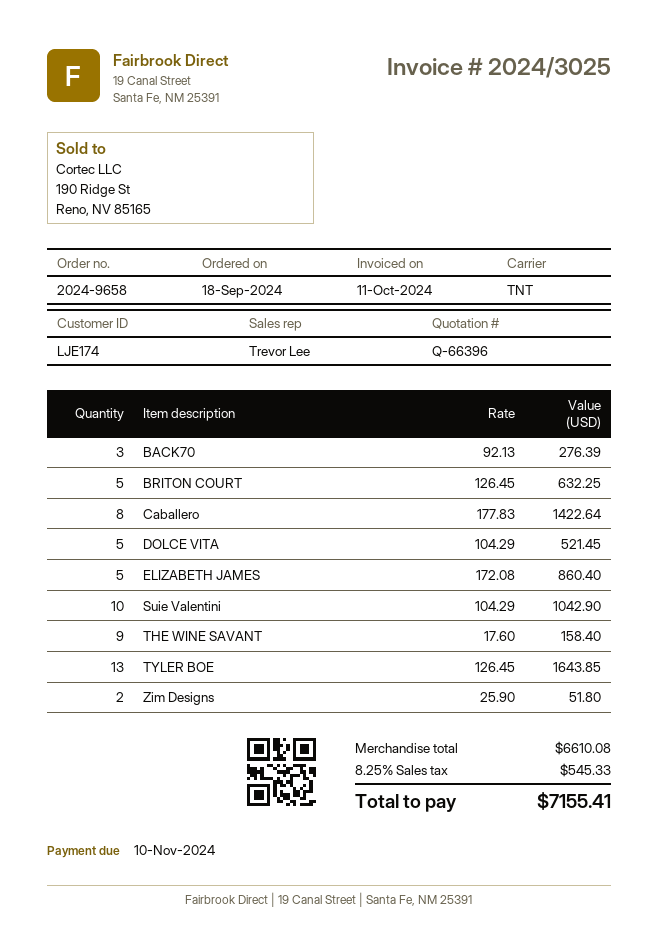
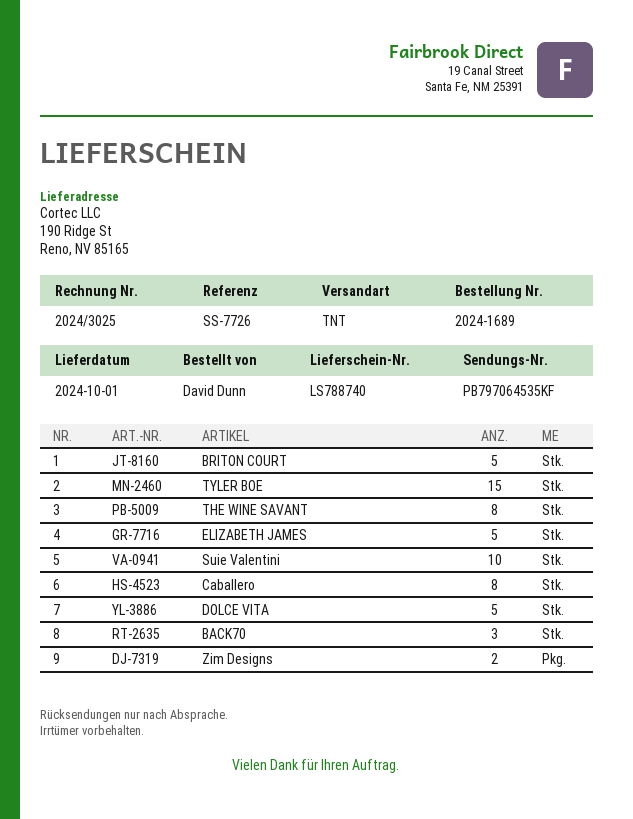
order number: 2024-9658 -> 2024-1689
THE WINE SAVANT: 9 -> 8
TYLER BOE: 13 -> 15

